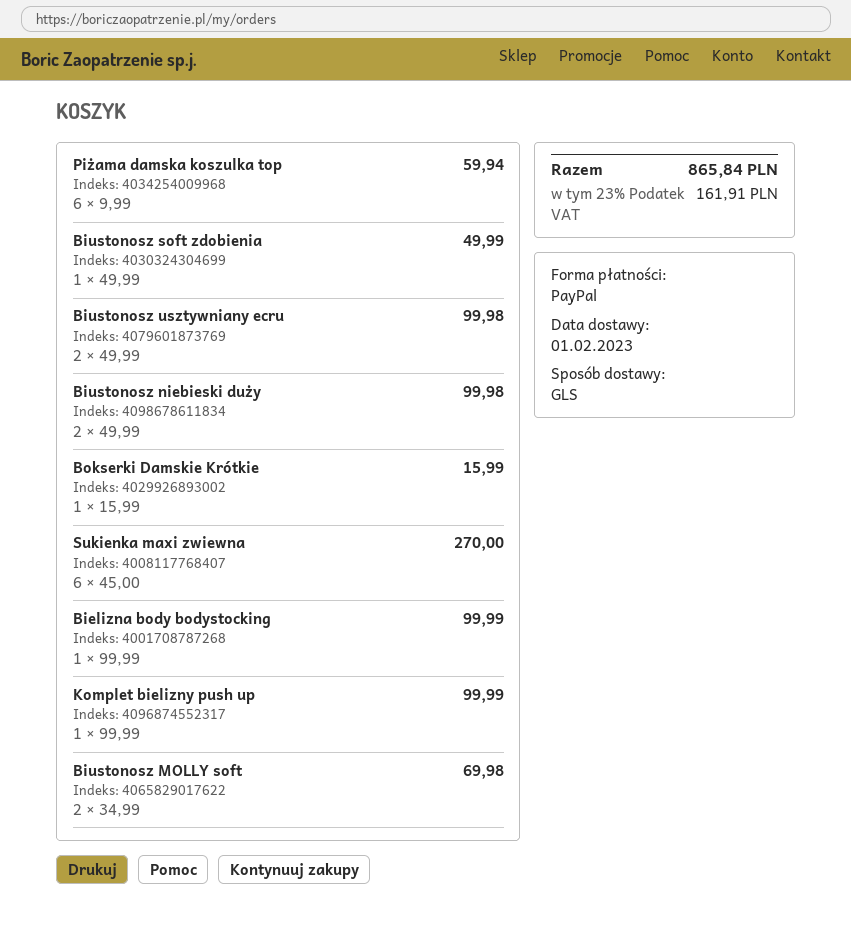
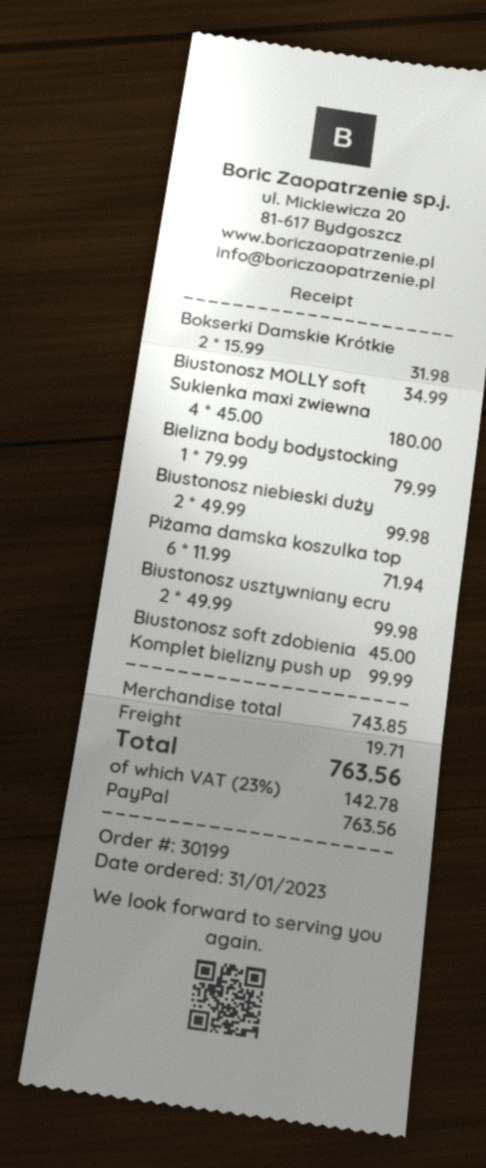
Piżama damska koszulka top: 6 x 9.99 = 59.94 -> 6 x 11.99 = 71.94
Biustonosz soft zdobienia: 1 x 49.99 = 49.99 -> 1 x 45.00 = 45.00
Bokserki Damskie Krótkie: 1 x 15.99 = 15.99 -> 2 x 15.99 = 31.98
Sukienka maxi zwiewna: 6 x 45.00 = 270.00 -> 4 x 45.00 = 180.00
Bielizna body bodystocking: 1 x 99.99 = 99.99 -> 1 x 79.99 = 79.99
Biustonosz MOLLY soft: 2 x 34.99 = 69.98 -> 1 x 34.99 = 34.99
shipping: none -> 19.71
tax: 23% = 161.91 -> 23% = 142.78
total: 865.84 -> 763.56

